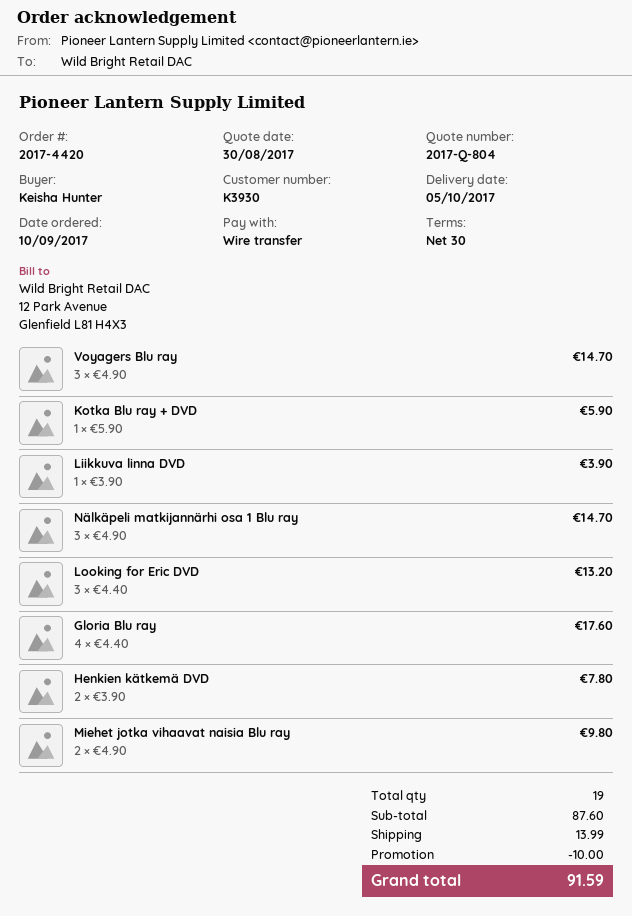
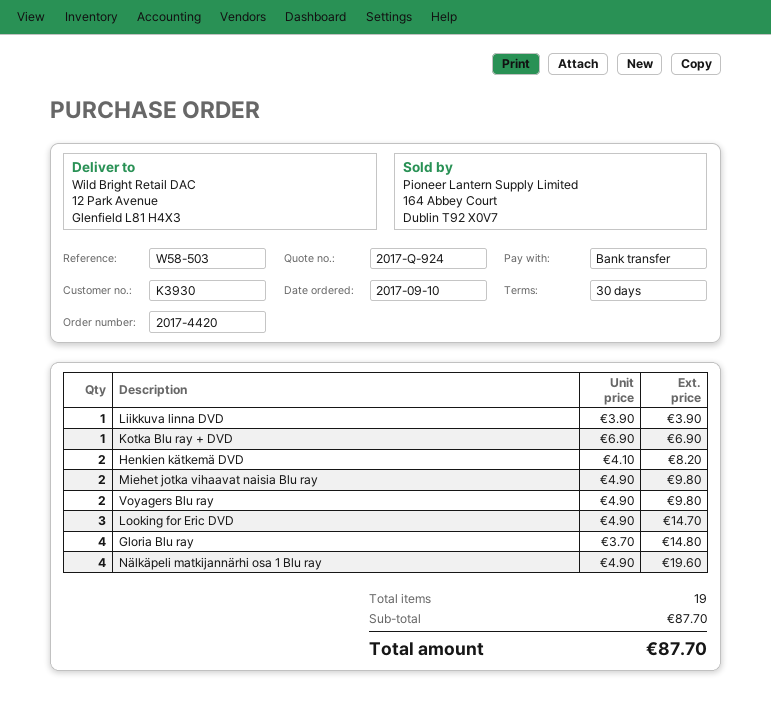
quote number: 2017-Q-804 -> 2017-Q-924
Voyagers Blu ray: 3 x 4.90 = 14.70 -> 2 x 4.90 = 9.80
Kotka Blu ray + DVD: 1 x 5.90 = 5.90 -> 1 x 6.90 = 6.90
Nälkäpeli matkijannärhi osa 1 Blu ray: 3 x 4.90 = 14.70 -> 4 x 4.90 = 19.60
Looking for Eric DVD: 3 x 4.40 = 13.20 -> 3 x 4.90 = 14.70
Gloria Blu ray: 4 x 4.40 = 17.60 -> 4 x 3.70 = 14.80
Henkien kätkemä DVD: 2 x 3.90 = 7.80 -> 2 x 4.10 = 8.20
subtotal: 87.60 -> 87.70
discount: 10.00 -> none
shipping: 13.99 -> none
total: 91.59 -> 87.70

